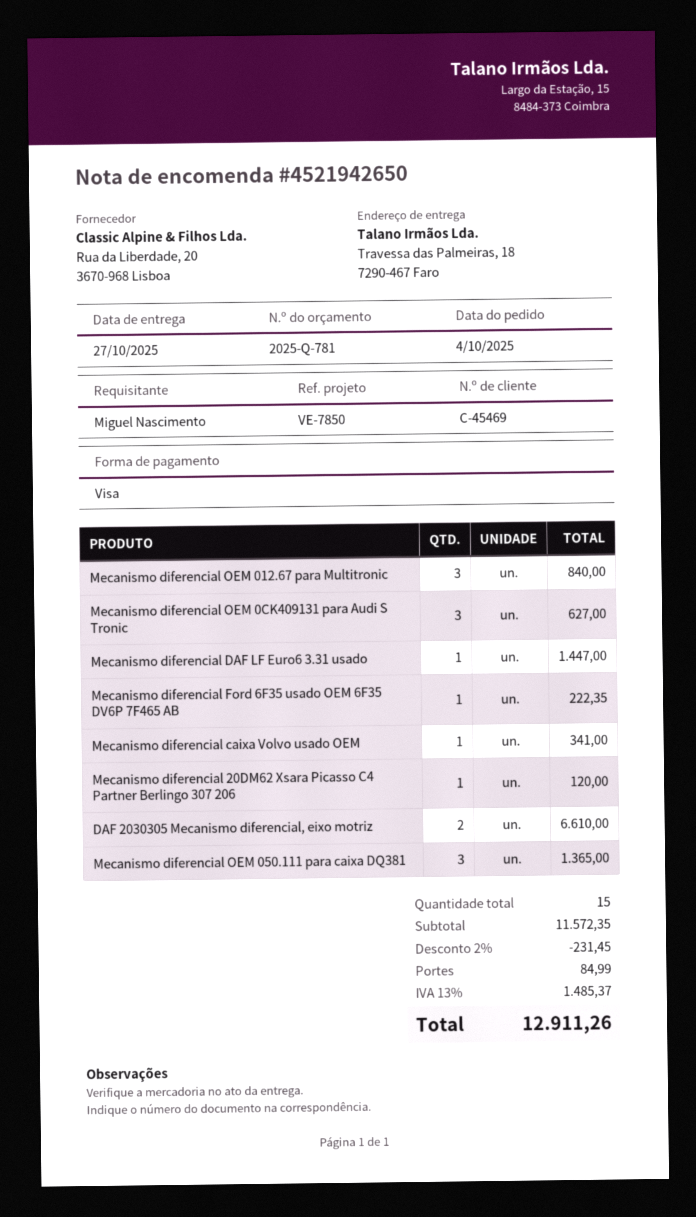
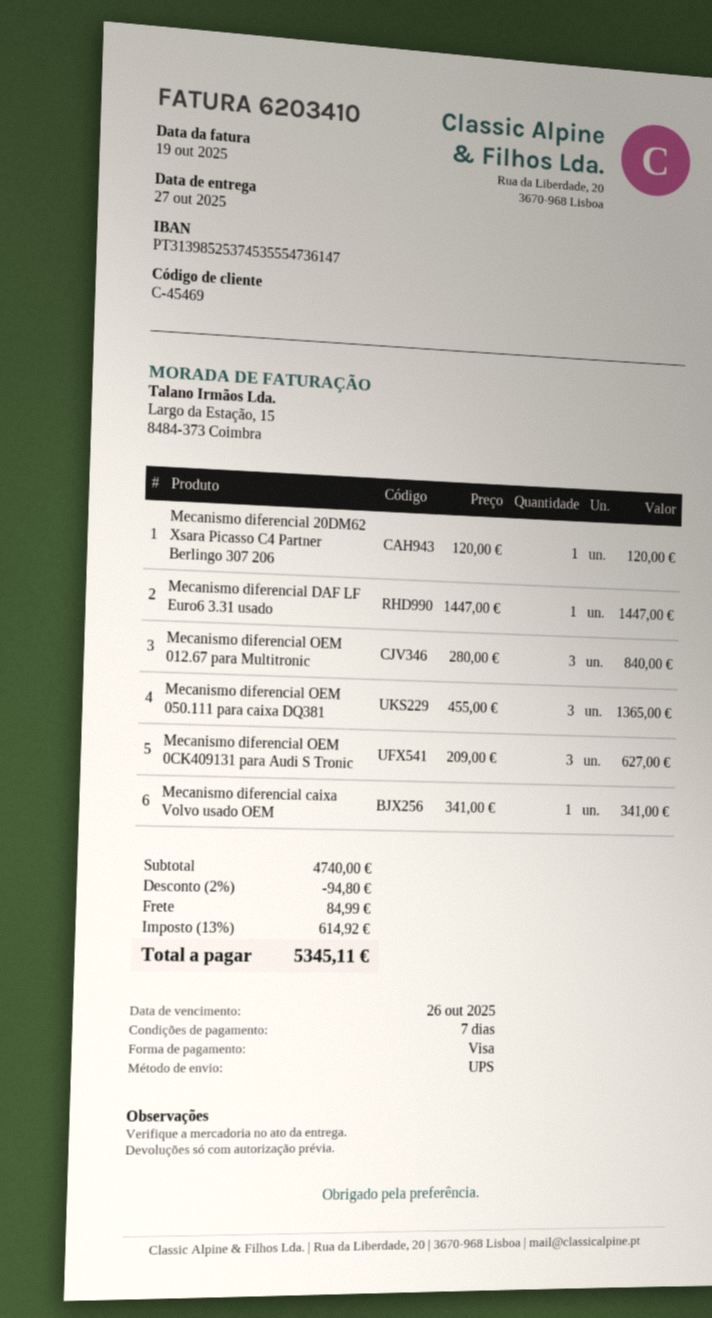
Mecanismo diferencial Ford 6F35 usado OEM 6F35 DV6P 7F465 AB: 1 for 222.35 -> none
DAF 2030305 Mecanismo diferencial, eixo motriz: 2 for 6610.00 -> none
subtotal: 11572.35 -> 4740.00
discount: 2% = 231.45 -> 2% = 94.80
tax: 13% = 1485.37 -> 13% = 614.92
total: 12911.26 -> 5345.11

